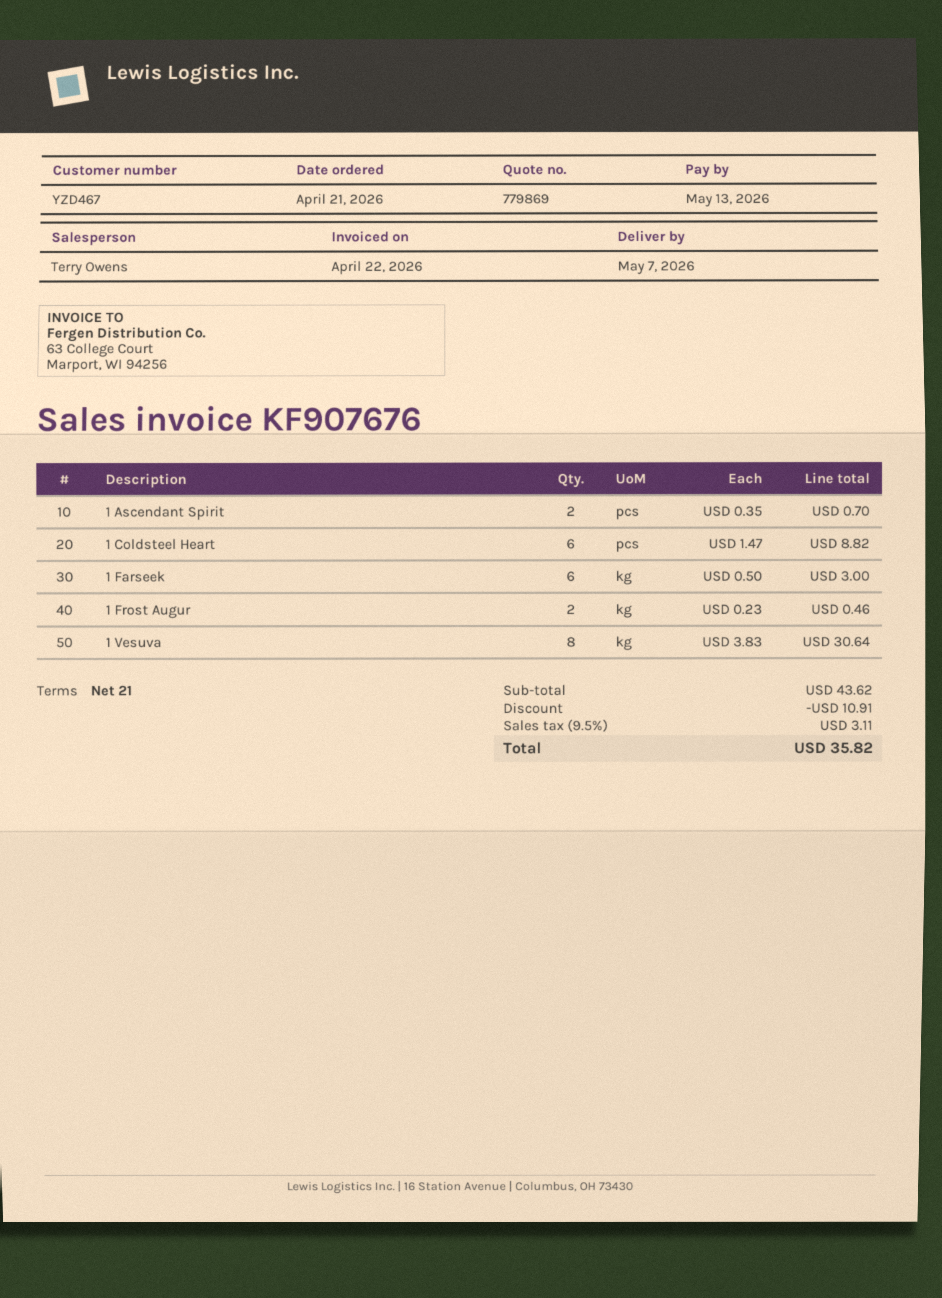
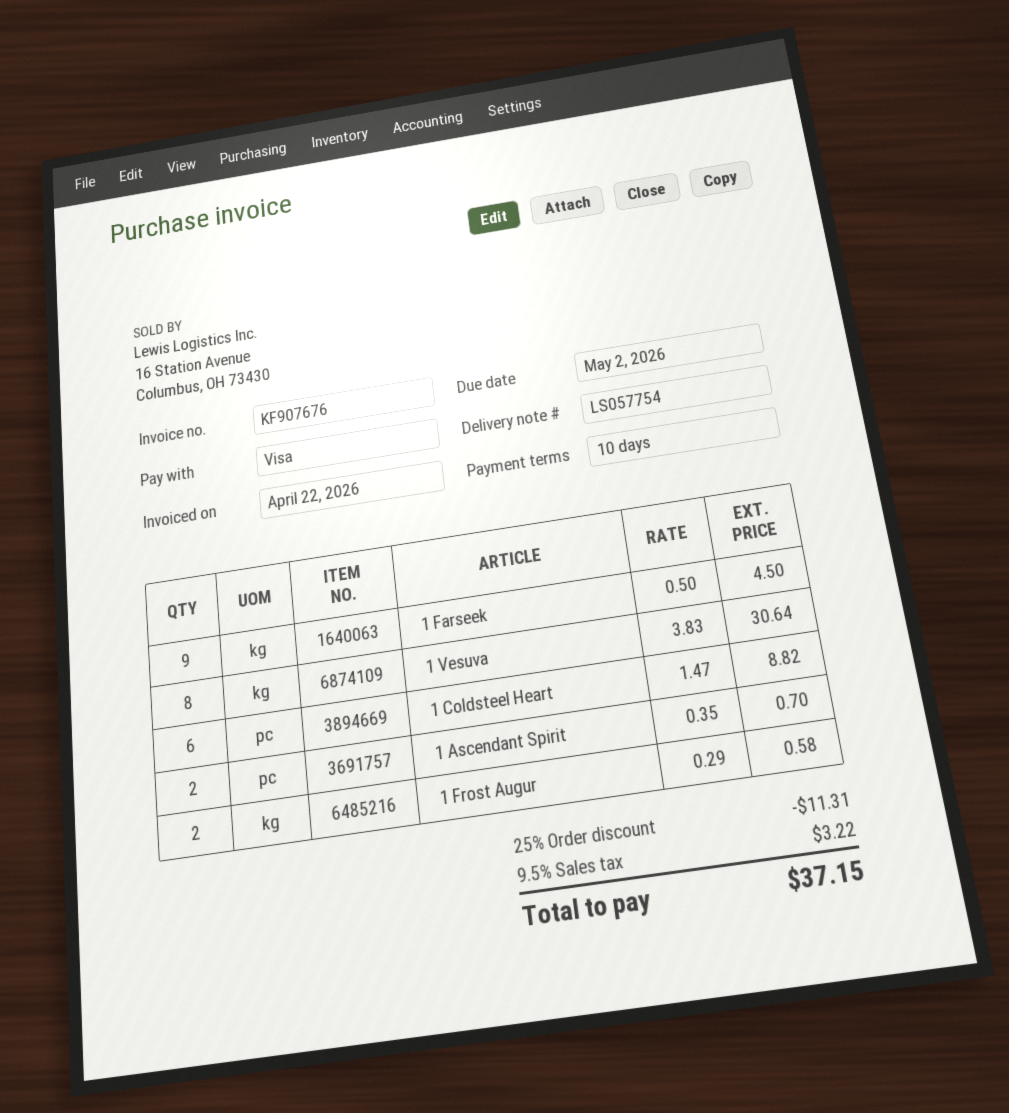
payment terms: 21 days -> 10 days
due date: 2026-05-13 -> 2026-05-02
1 Farseek: 6 x 0.50 = 3.00 -> 9 x 0.50 = 4.50
1 Frost Augur: 2 x 0.23 = 0.46 -> 2 x 0.29 = 0.58
discount: 10.91 -> 11.31
tax: 9.5% = 3.11 -> 9.5% = 3.22
total: 35.82 -> 37.15

